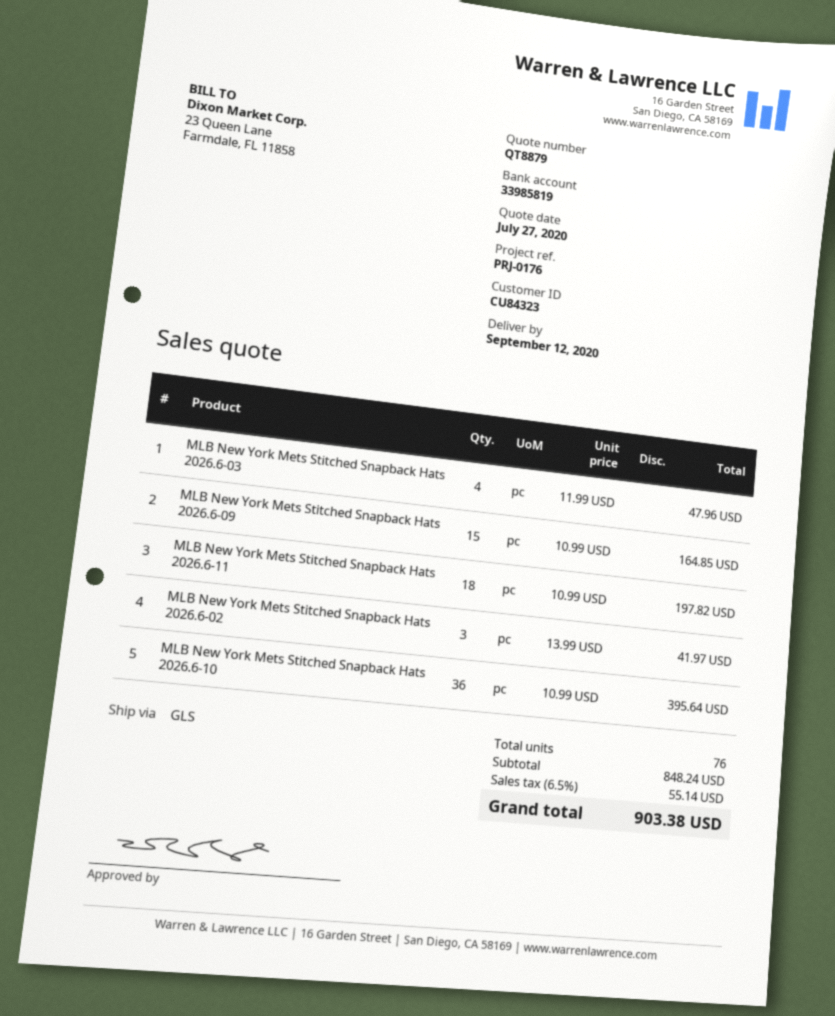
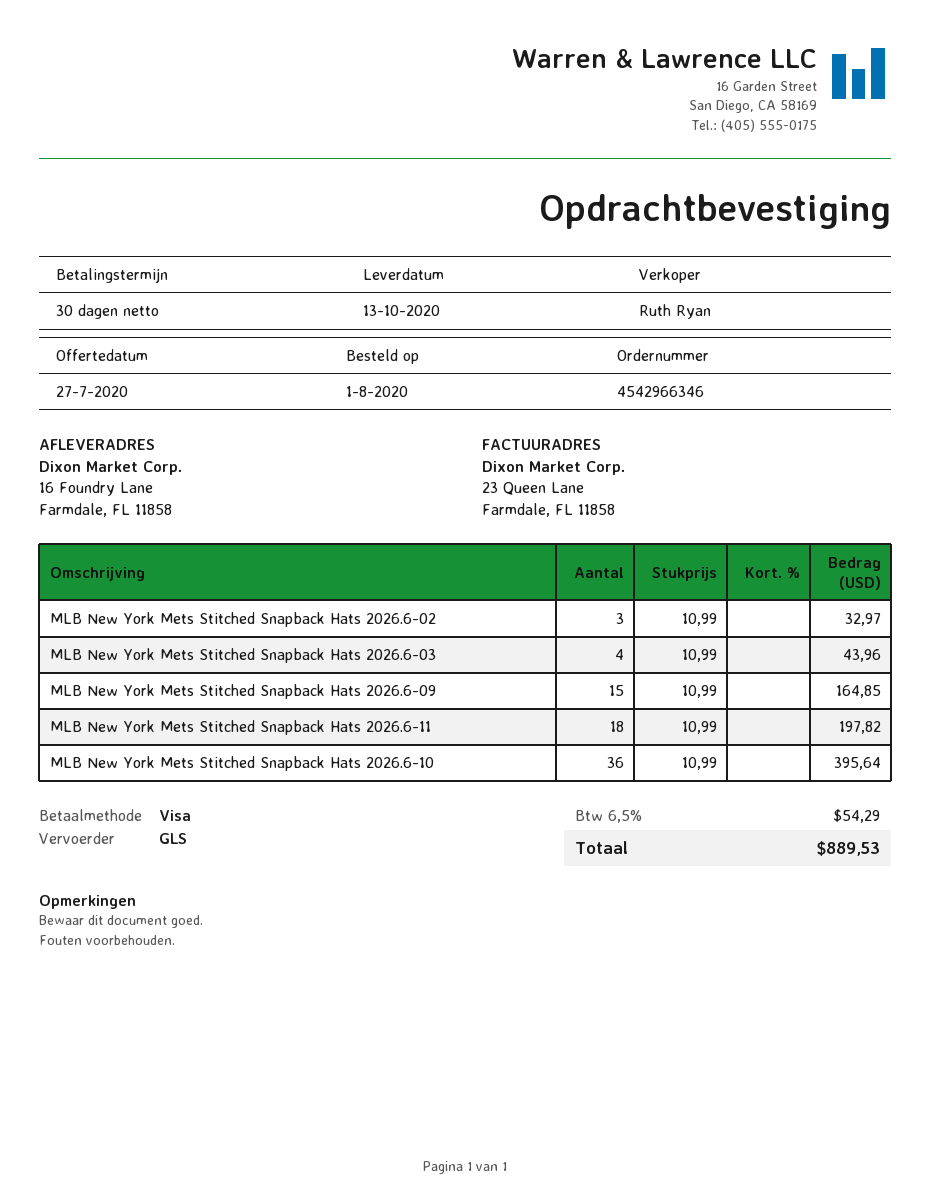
delivery date: 2020-09-12 -> 2020-10-13
MLB New York Mets Stitched Snapback Hats 2026.6-03: 4 x 11.99 = 47.96 -> 4 x 10.99 = 43.96
MLB New York Mets Stitched Snapback Hats 2026.6-02: 3 x 13.99 = 41.97 -> 3 x 10.99 = 32.97
tax: 6.5% = 55.14 -> 6.5% = 54.29
total: 903.38 -> 889.53

